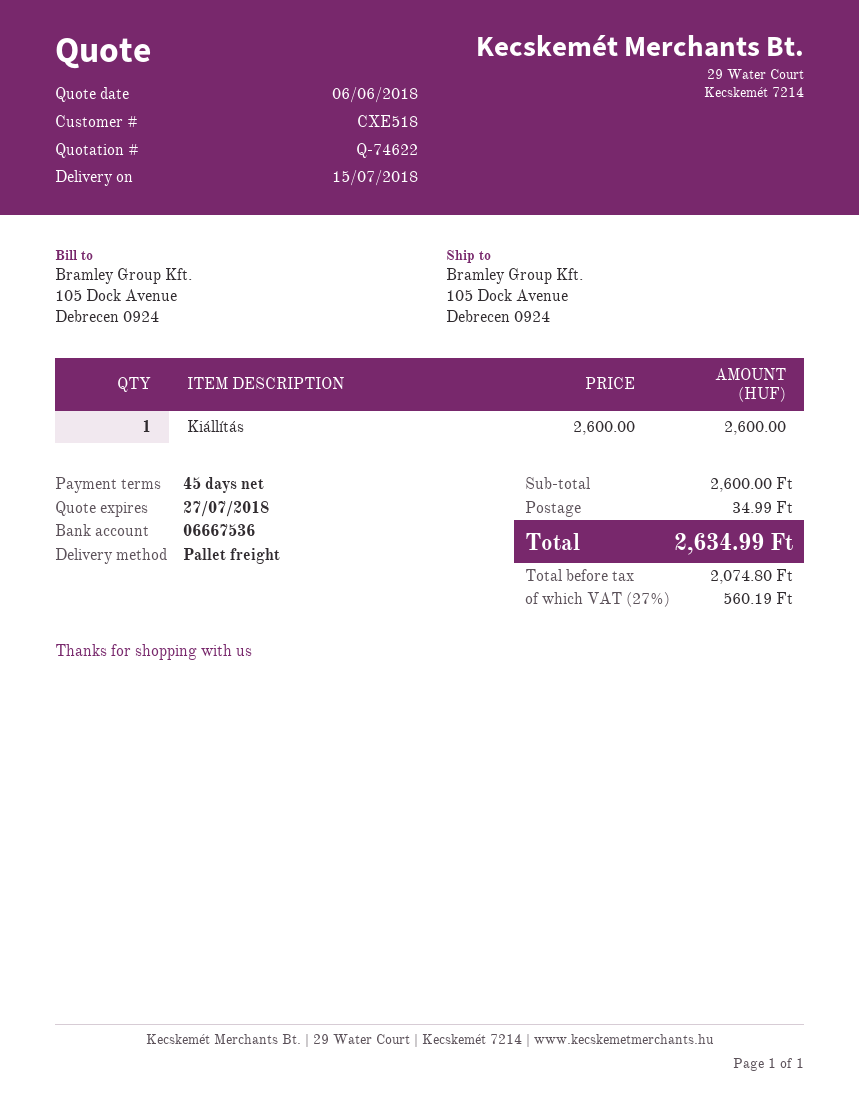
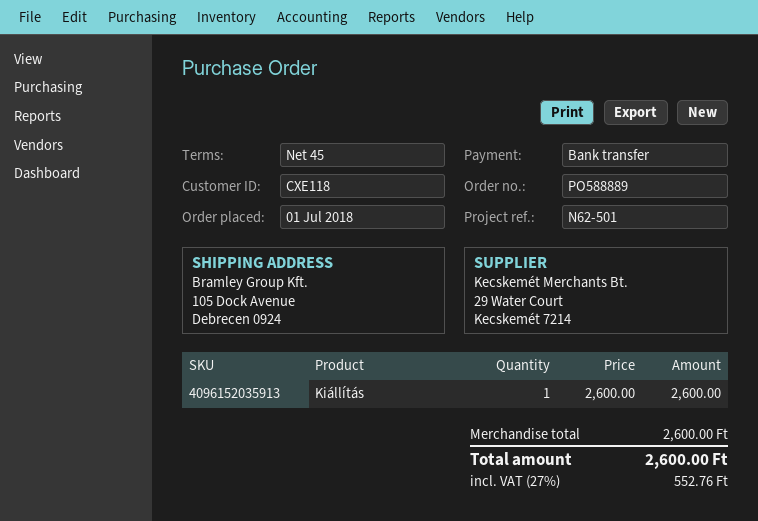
customer number: CXE518 -> CXE118
shipping: 34.99 -> none
tax: 27% = 560.19 -> 27% = 552.76
total: 2634.99 -> 2600.00

